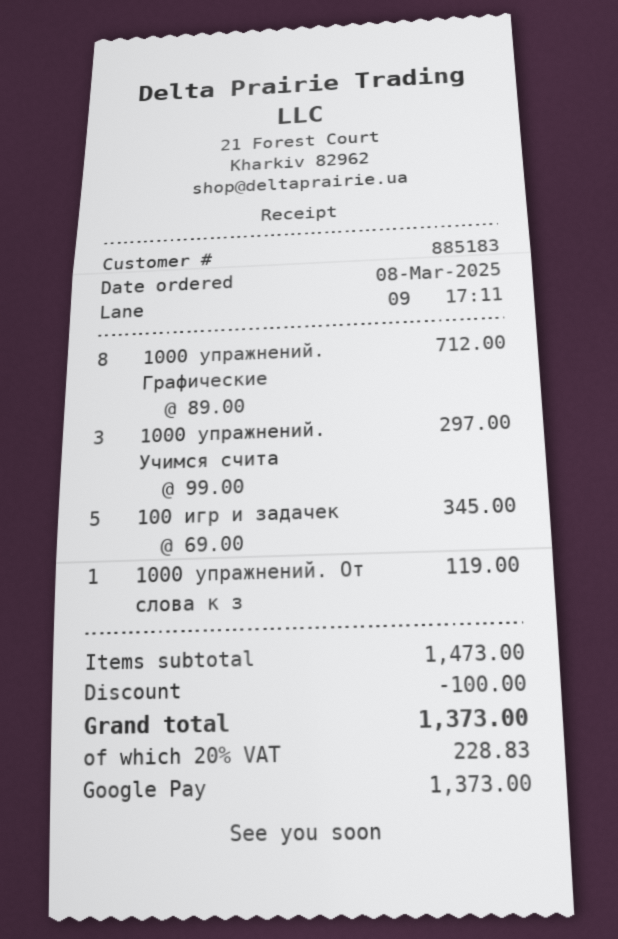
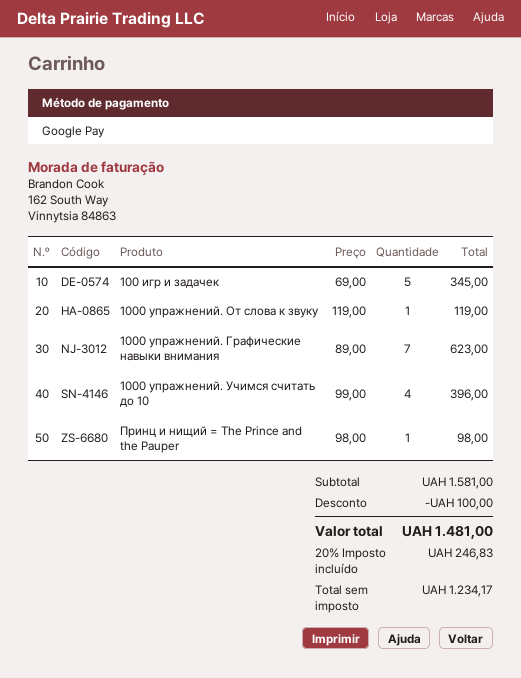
1000 упражнений. Графические: 8 x 89.00 = 712.00 -> 7 x 89.00 = 623.00
1000 упражнений. Учимся счита: 3 x 99.00 = 297.00 -> 4 x 99.00 = 396.00
Принц и нищий = The Prince and the Pauper: none -> 1 x 98.00 = 98.00
subtotal: 1473.00 -> 1581.00
tax: 20% = 228.83 -> 20% = 246.83
total: 1373.00 -> 1481.00

